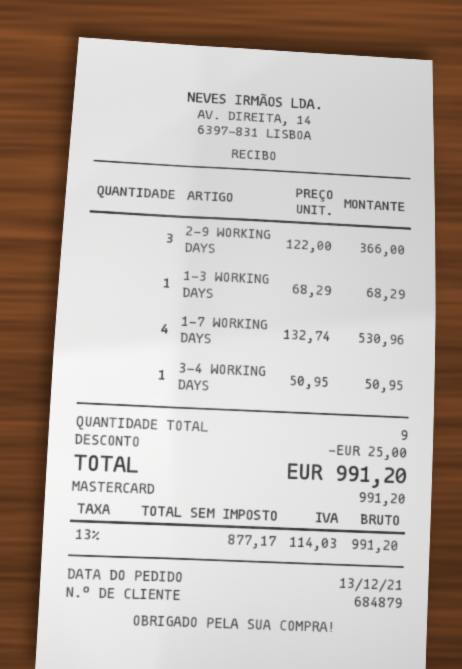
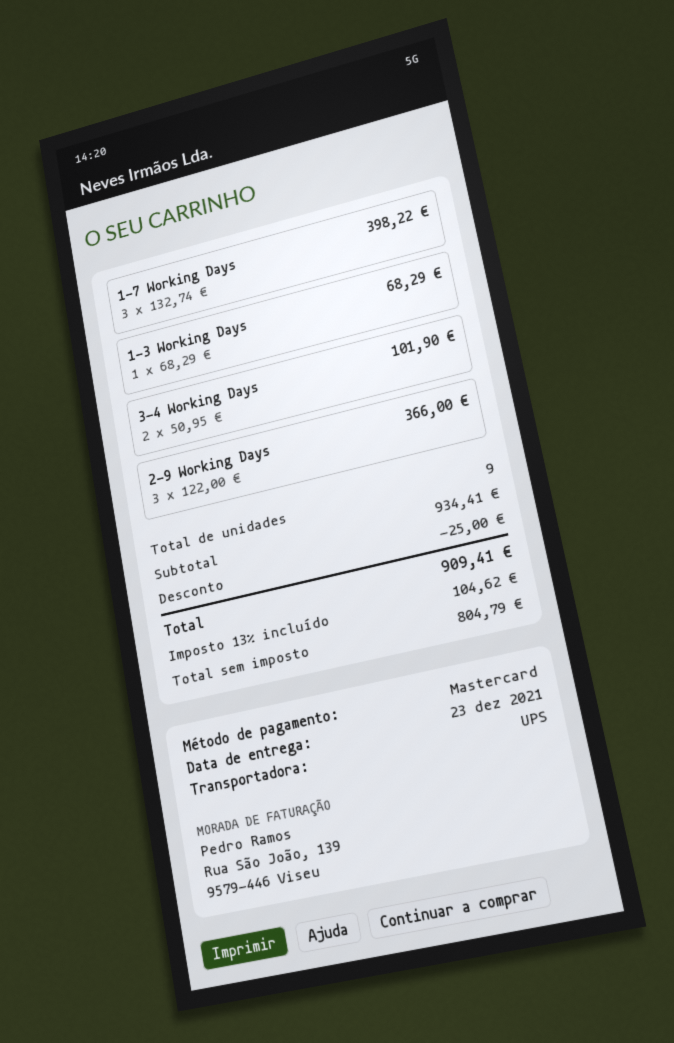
1-7 WORKING DAYS: 4 x 132.74 = 530.96 -> 3 x 132.74 = 398.22
3-4 WORKING DAYS: 1 x 50.95 = 50.95 -> 2 x 50.95 = 101.90
net: 877.17 -> 804.79
tax: 13% = 114.03 -> 13% = 104.62
total: 991.20 -> 909.41

